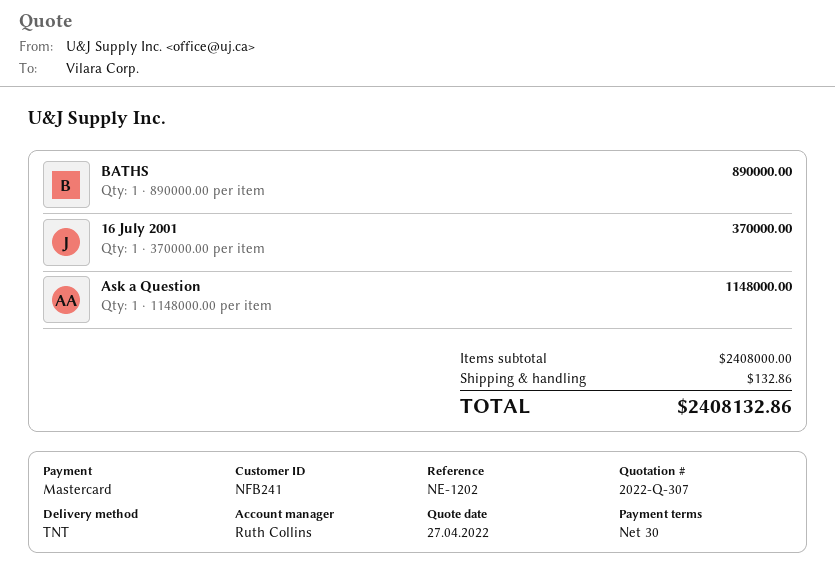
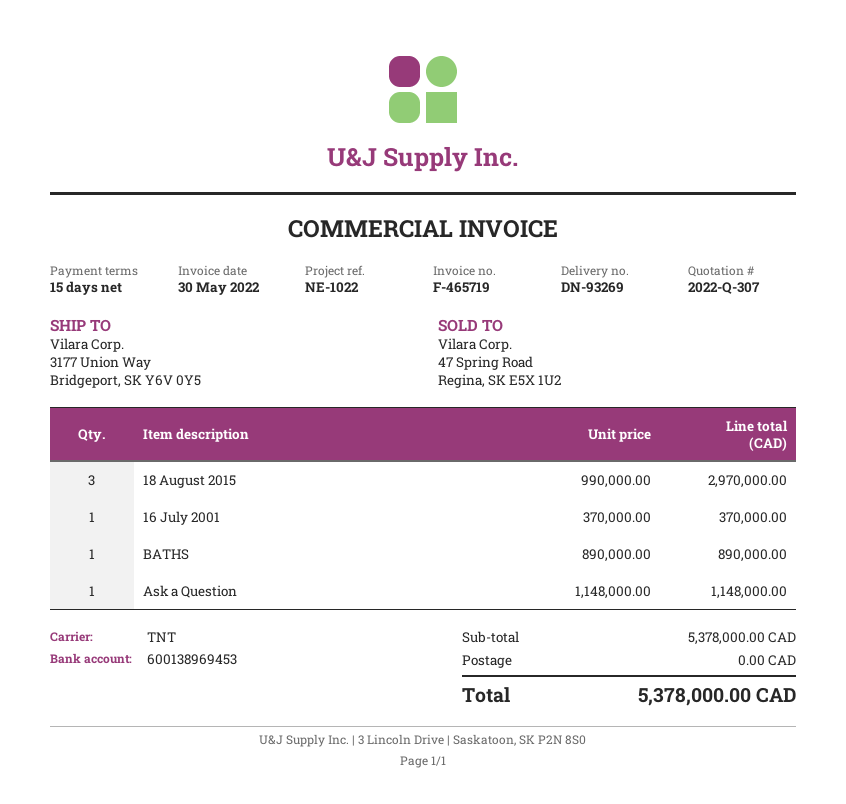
payment terms: 30 days -> 15 days
reference: NE-1202 -> NE-1022
18 August 2015: none -> 3 x 990000.00 = 2970000.00
subtotal: 2408000.00 -> 5378000.00
shipping: 132.86 -> 0.00
total: 2408132.86 -> 5378000.00

